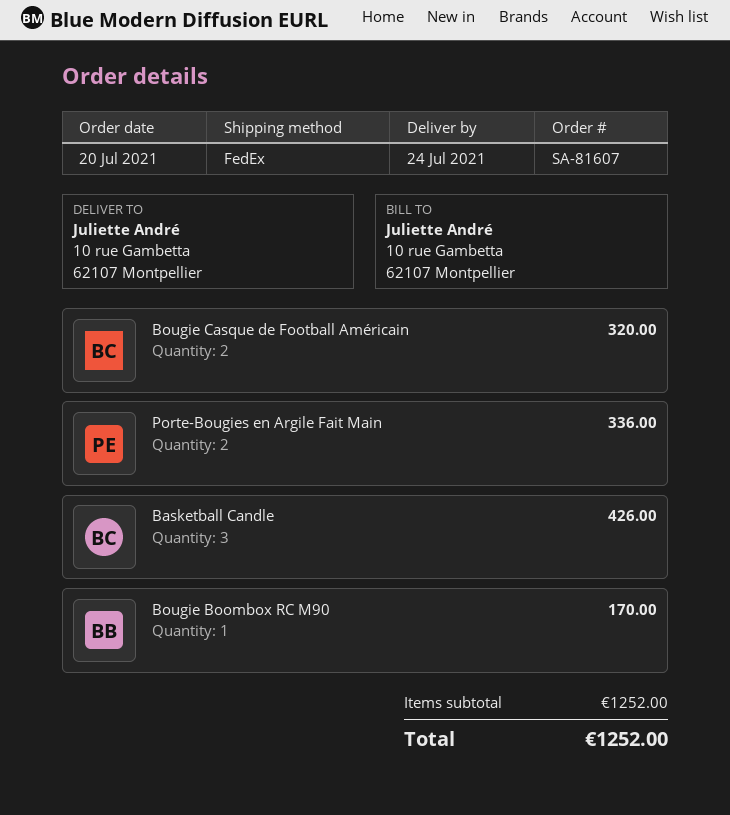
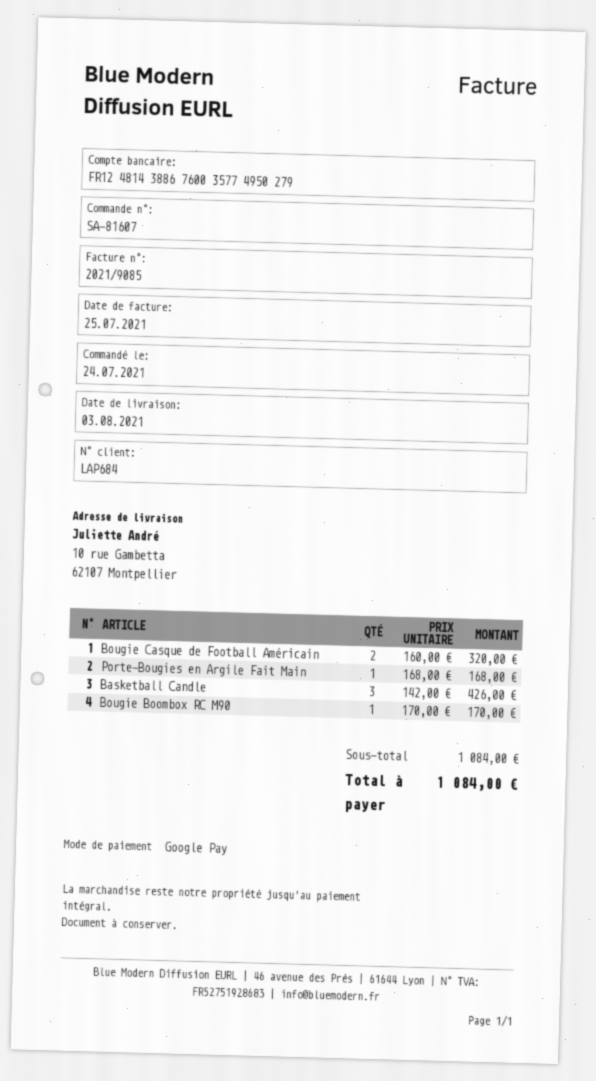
order date: 2021-07-20 -> 2021-07-24
delivery date: 2021-07-24 -> 2021-08-03
Porte-Bougies en Argile Fait Main: 2 for 336.00 -> 1 for 168.00
subtotal: 1252.00 -> 1084.00
total: 1252.00 -> 1084.00

